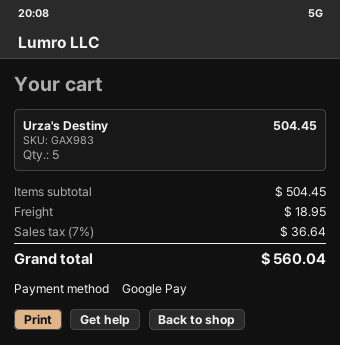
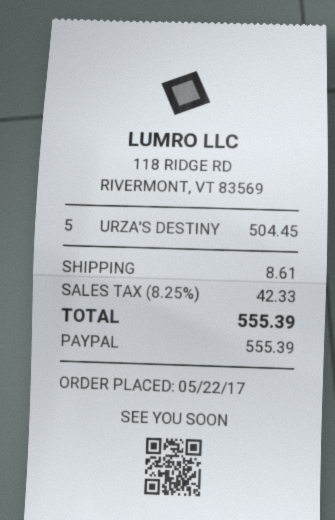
payment method: Google Pay -> PayPal
shipping: 18.95 -> 8.61
tax: 7% = 36.64 -> 8.25% = 42.33
total: 560.04 -> 555.39

